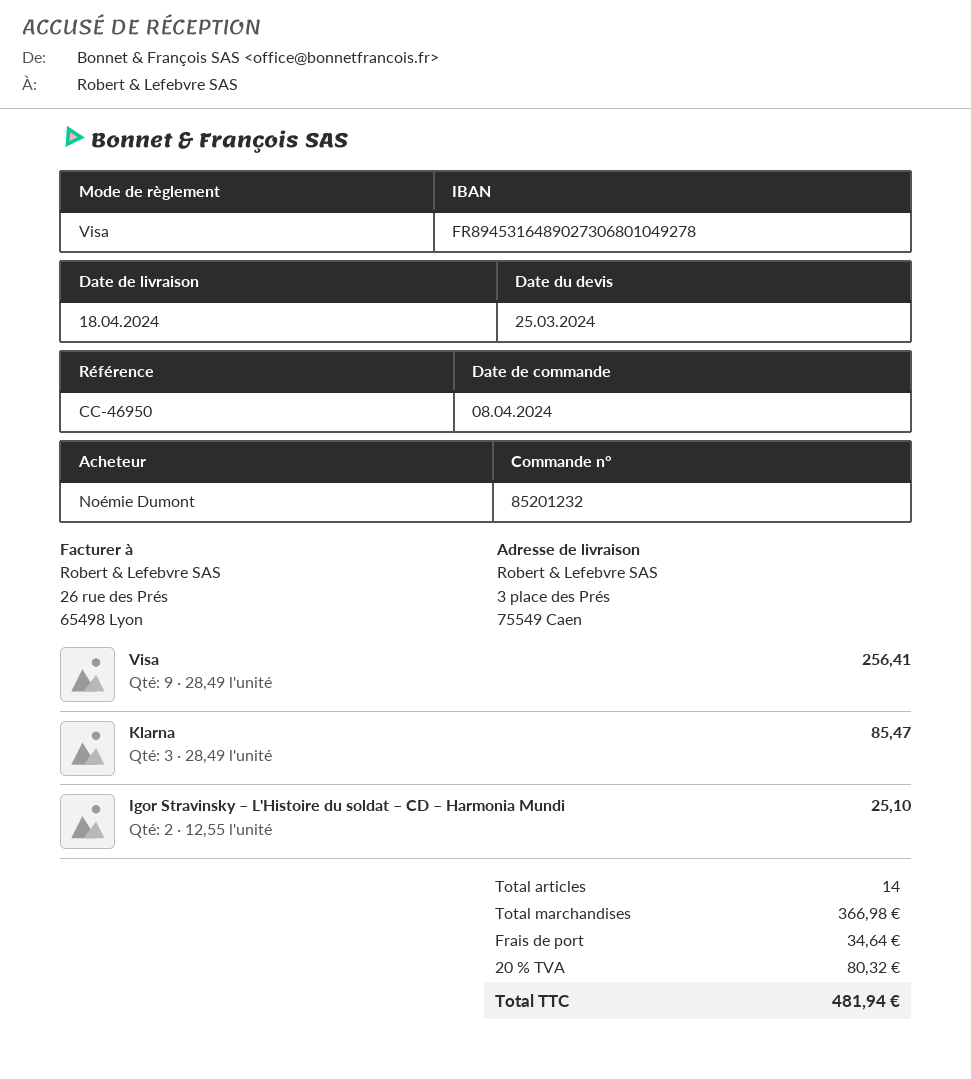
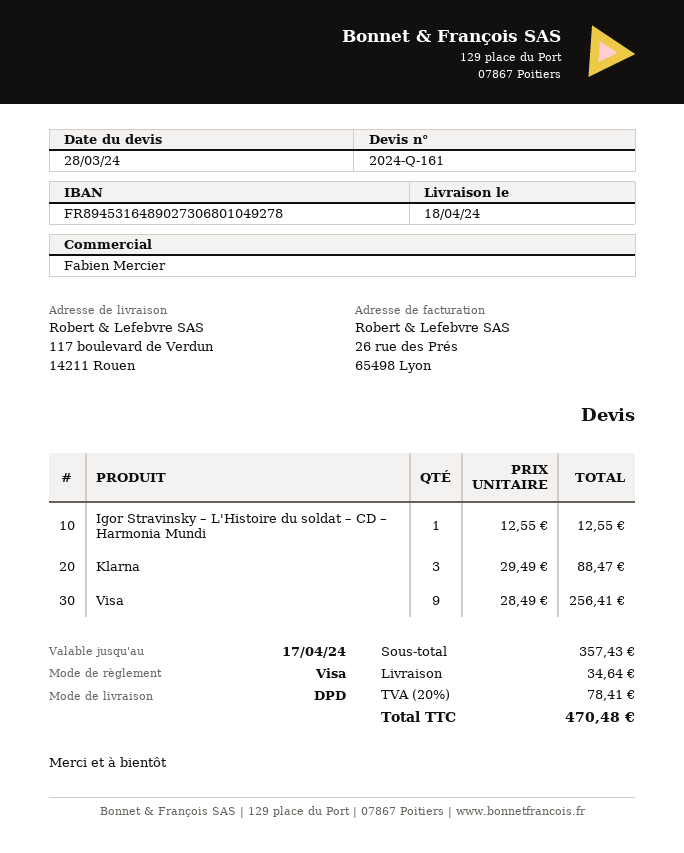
quote date: 2024-03-25 -> 2024-03-28
ship to: 3 place des Prés, 75549 Caen -> 117 boulevard de Verdun, 14211 Rouen
Klarna: 3 x 28.49 = 85.47 -> 3 x 29.49 = 88.47
Igor Stravinsky – L'Histoire du soldat – CD – Harmonia Mundi: 2 x 12.55 = 25.10 -> 1 x 12.55 = 12.55
subtotal: 366.98 -> 357.43
tax: 20% = 80.32 -> 20% = 78.41
total: 481.94 -> 470.48

